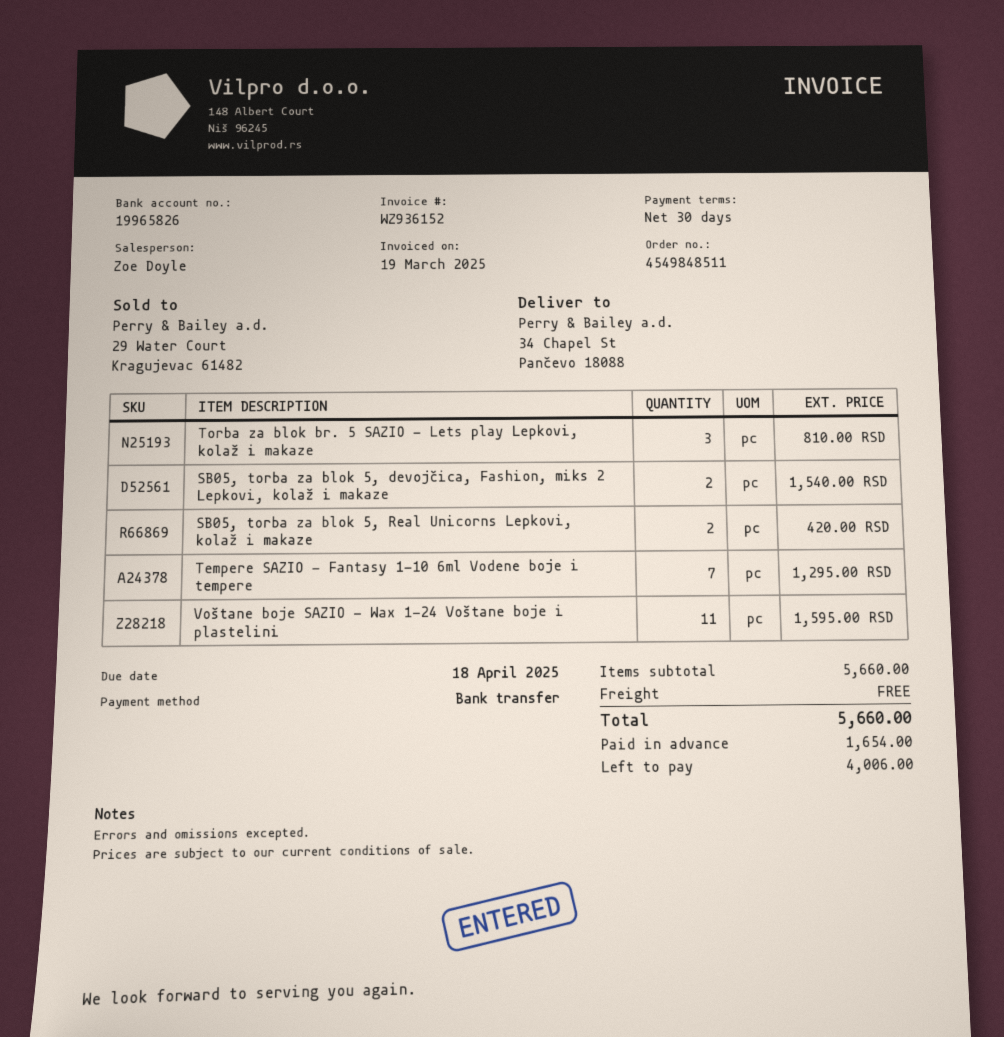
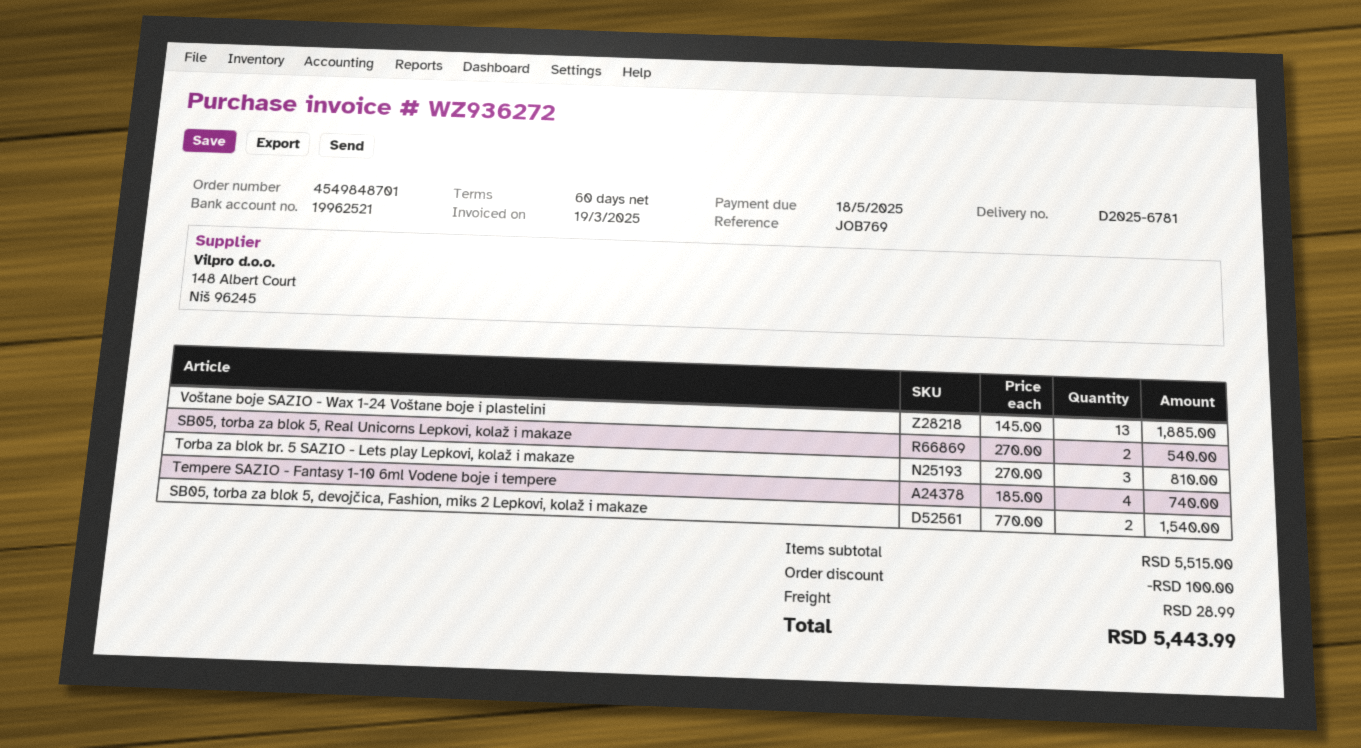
order number: 4549848511 -> 4549848701
invoice number: WZ936152 -> WZ936272
payment terms: 30 days -> 60 days
due date: 2025-04-18 -> 2025-05-18
bank account: 19965826 -> 19962521
SB05, torba za blok 5, Real Unicorns Lepkovi, kolaž i makaze: 2 for 420.00 -> 2 for 540.00
Tempere SAZIO - Fantasy 1-10 6ml Vodene boje i tempere: 7 for 1295.00 -> 4 for 740.00
Voštane boje SAZIO - Wax 1-24 Voštane boje i plastelini: 11 for 1595.00 -> 13 for 1885.00
subtotal: 5660.00 -> 5515.00
discount: none -> 100.00
shipping: 0.00 -> 28.99
total: 5660.00 -> 5443.99

